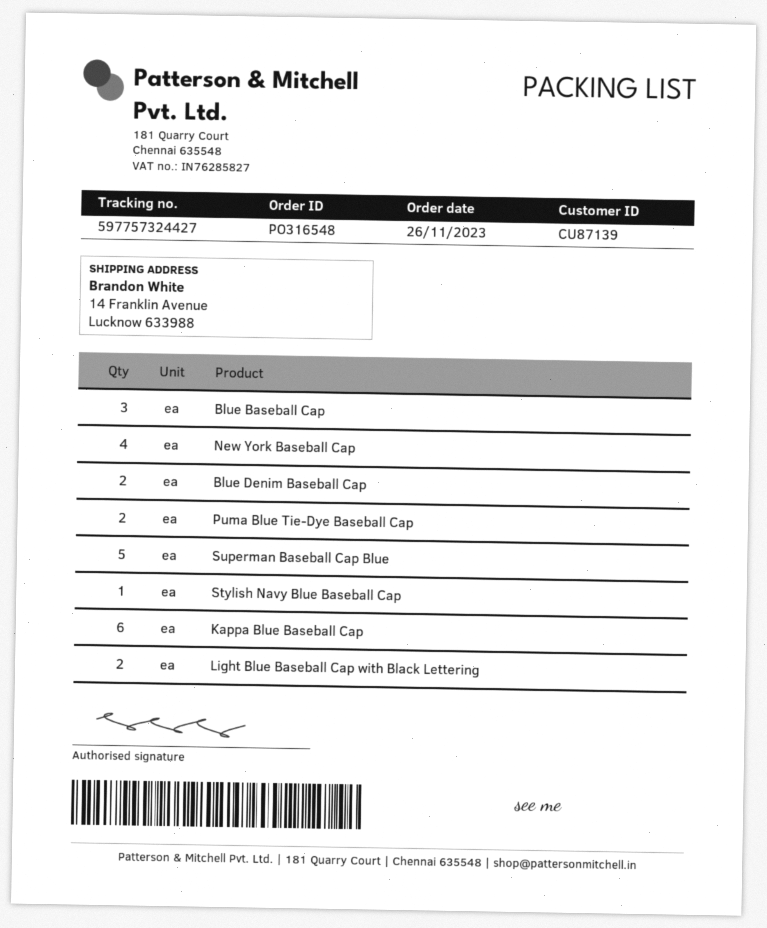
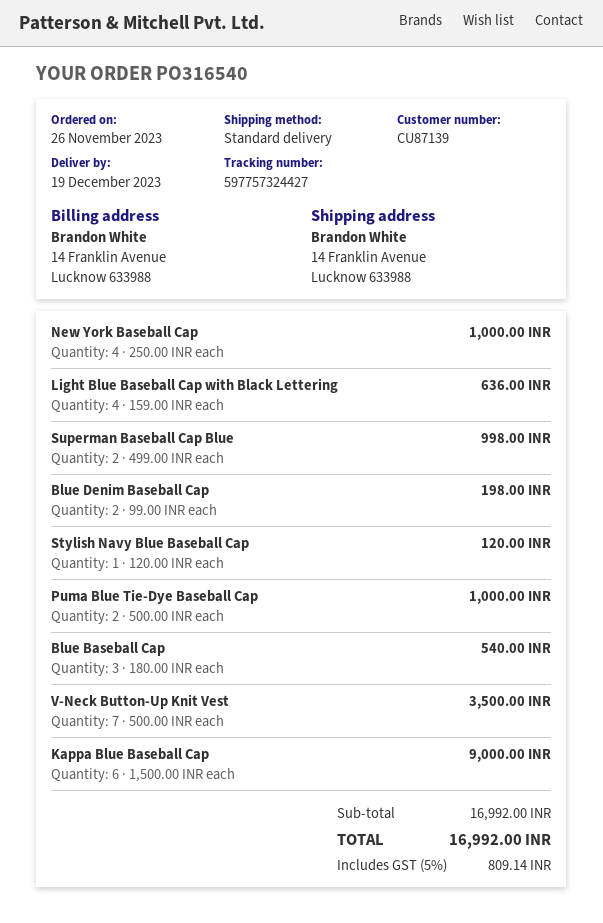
order number: PO316548 -> PO316540
Superman Baseball Cap Blue: 5 -> 2
Light Blue Baseball Cap with Black Lettering: 2 -> 4
V-Neck Button-Up Knit Vest: none -> 7

